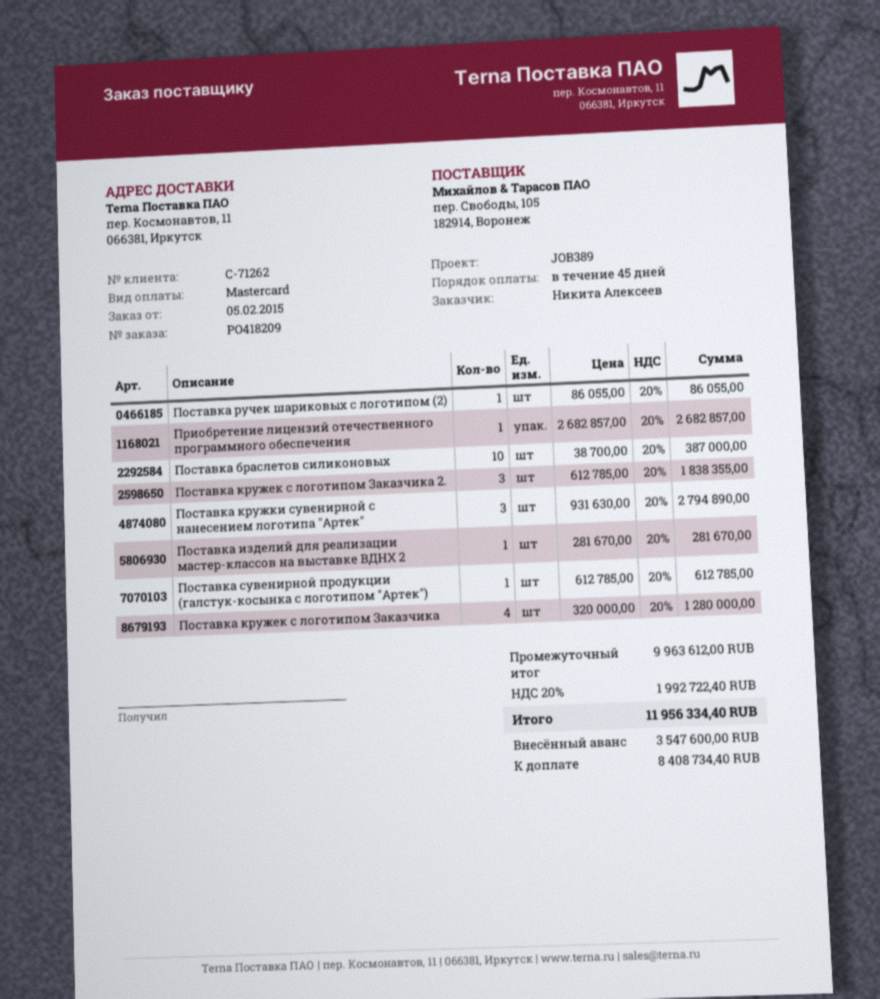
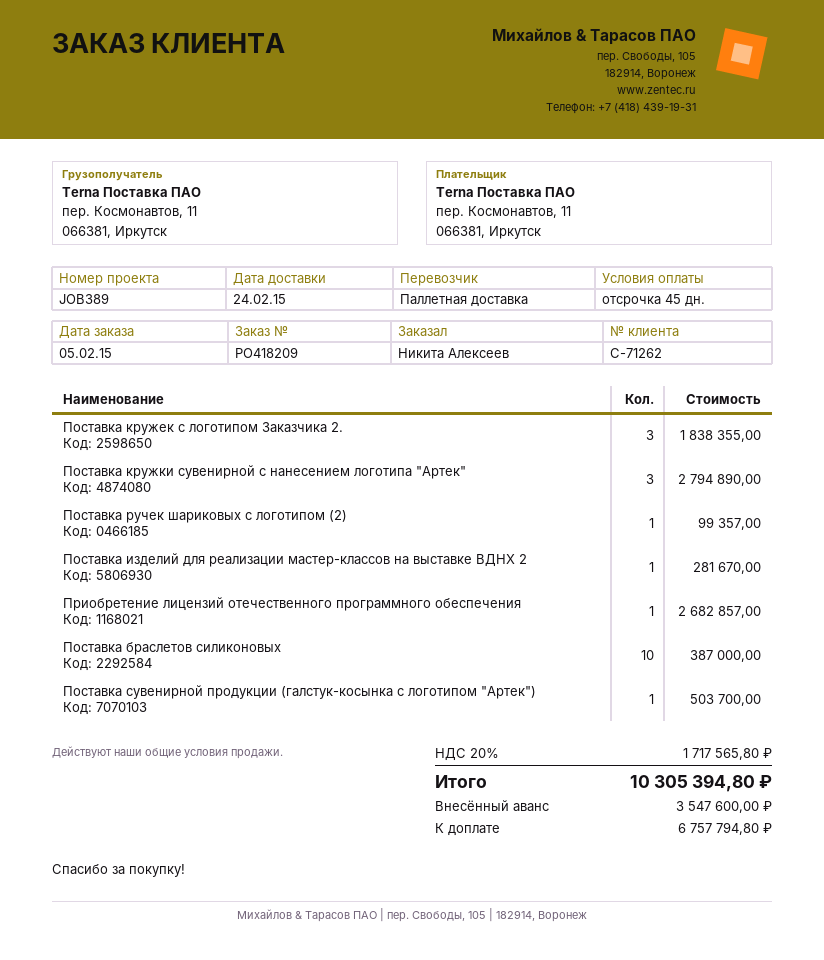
Поставка ручек шариковых с логотипом (2): 1 for 86055.00 -> 1 for 99357.00
Поставка сувенирной продукции (галстук-косынка с логотипом "Артек"): 1 for 612785.00 -> 1 for 503700.00
Поставка кружек с логотипом Заказчика: 4 for 1280000.00 -> none
tax: 20% = 1992722.40 -> 20% = 1717565.80
total: 11956334.40 -> 10305394.80
balance: 8408734.40 -> 6757794.80

